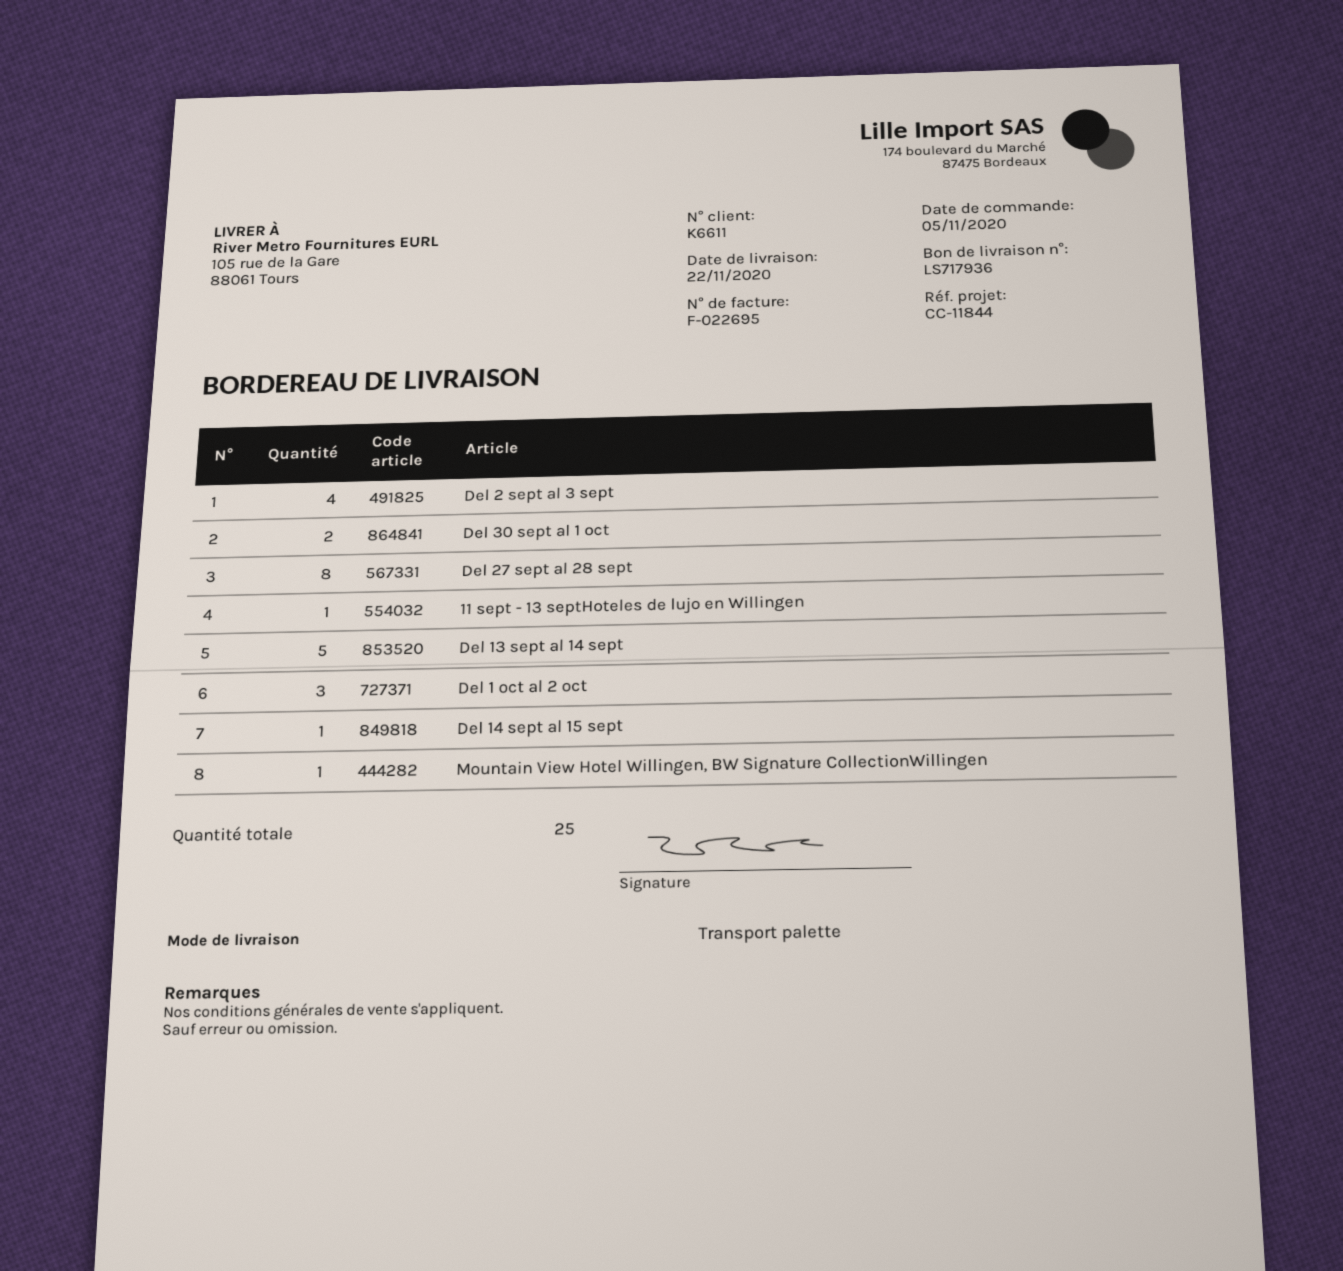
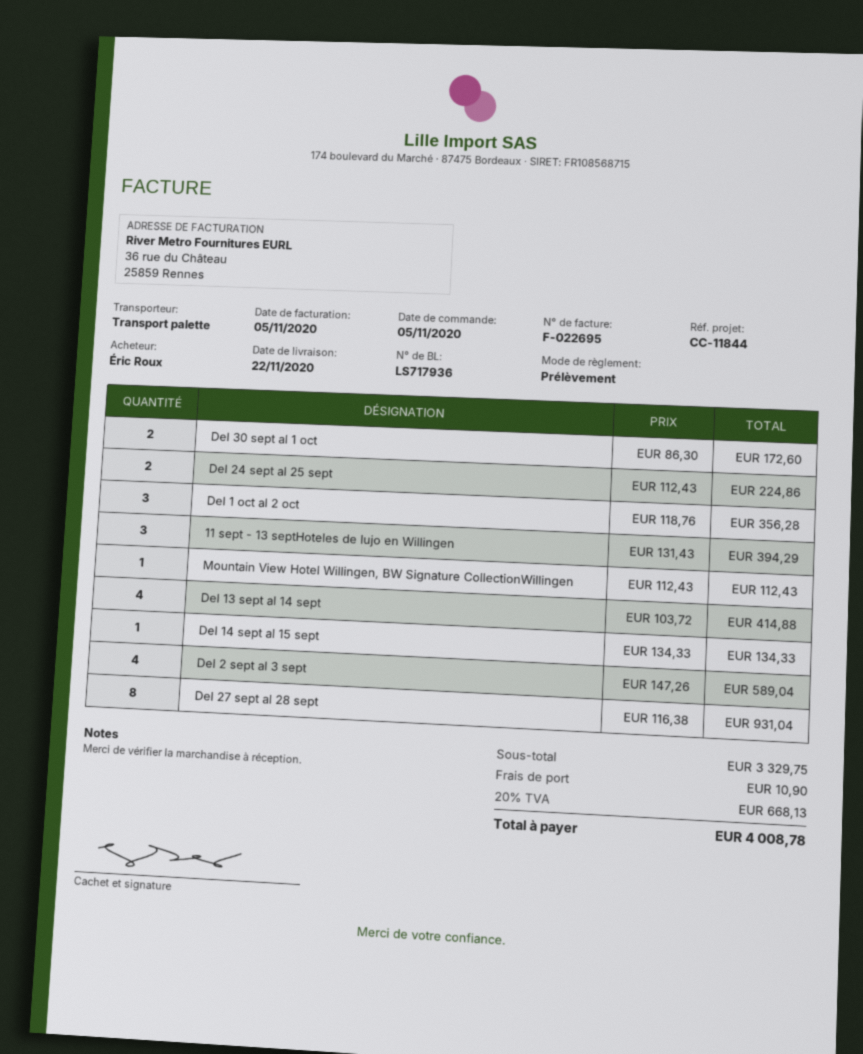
11 sept - 13 septHoteles de lujo en Willingen: 1 -> 3
Del 13 sept al 14 sept: 5 -> 4
Del 24 sept al 25 sept: none -> 2

